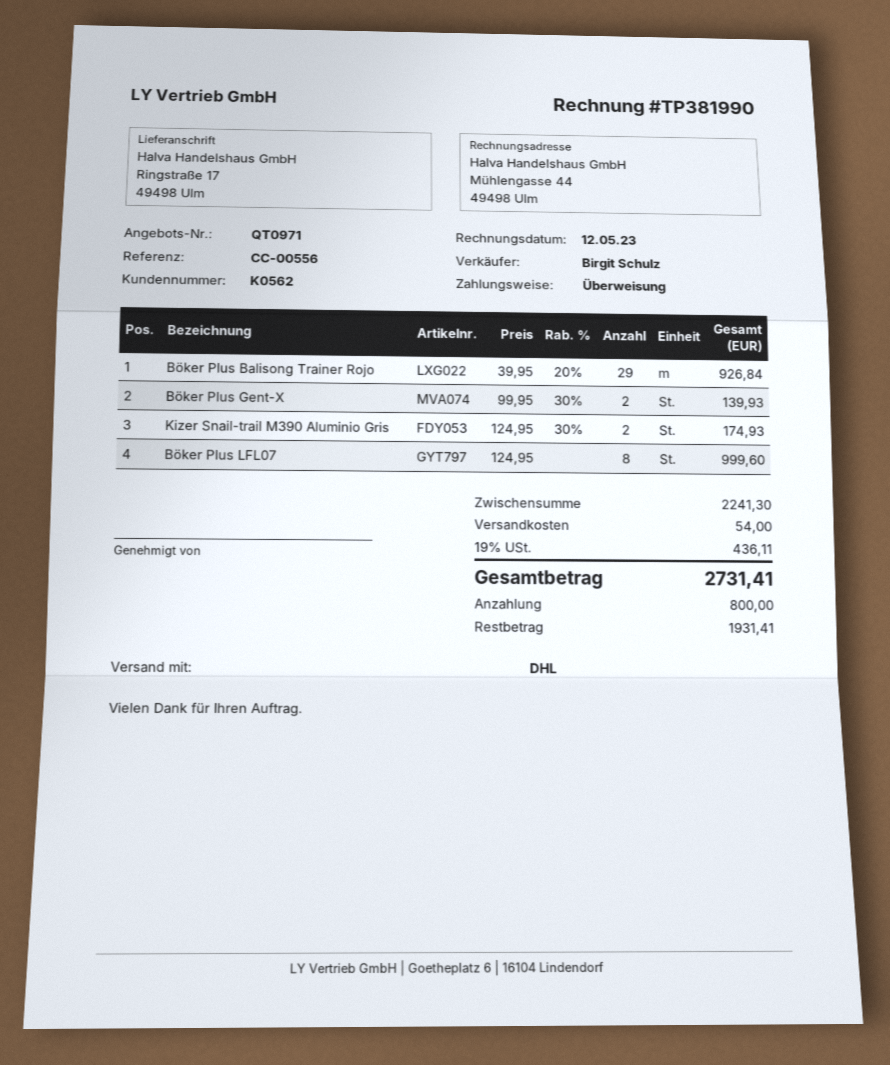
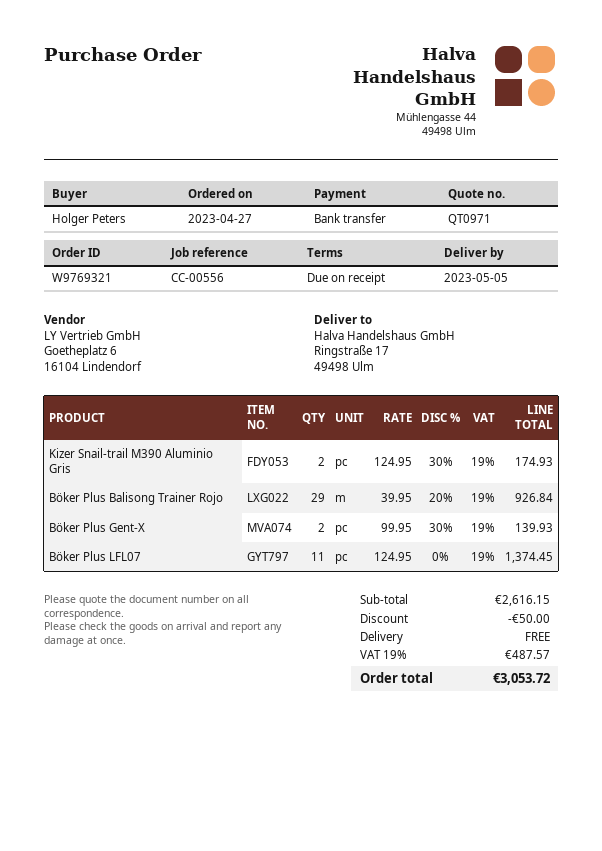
Böker Plus LFL07: 8 x 124.95 = 999.60 -> 11 x 124.95 = 1374.45
subtotal: 2241.30 -> 2616.15
discount: none -> 50.00
shipping: 54.00 -> 0.00
tax: 19% = 436.11 -> 19% = 487.57
total: 2731.41 -> 3053.72

